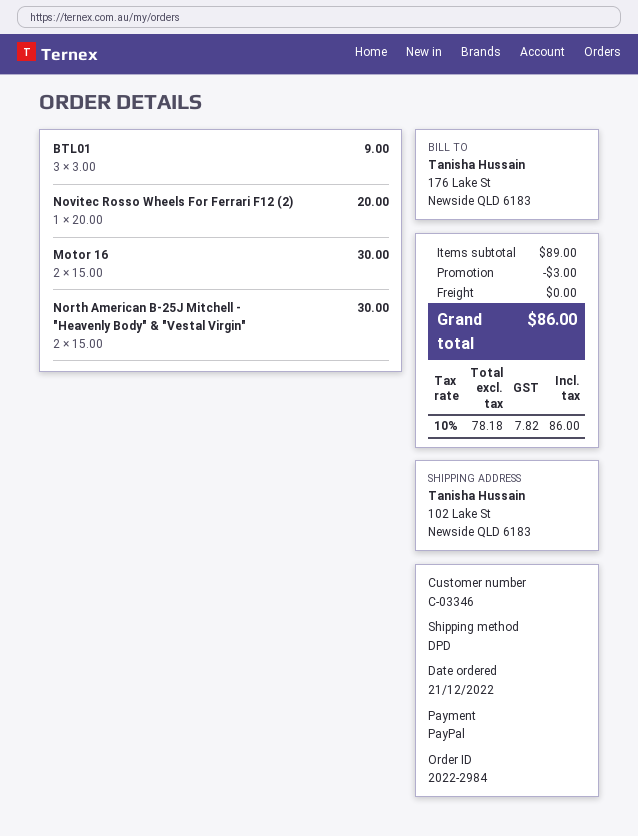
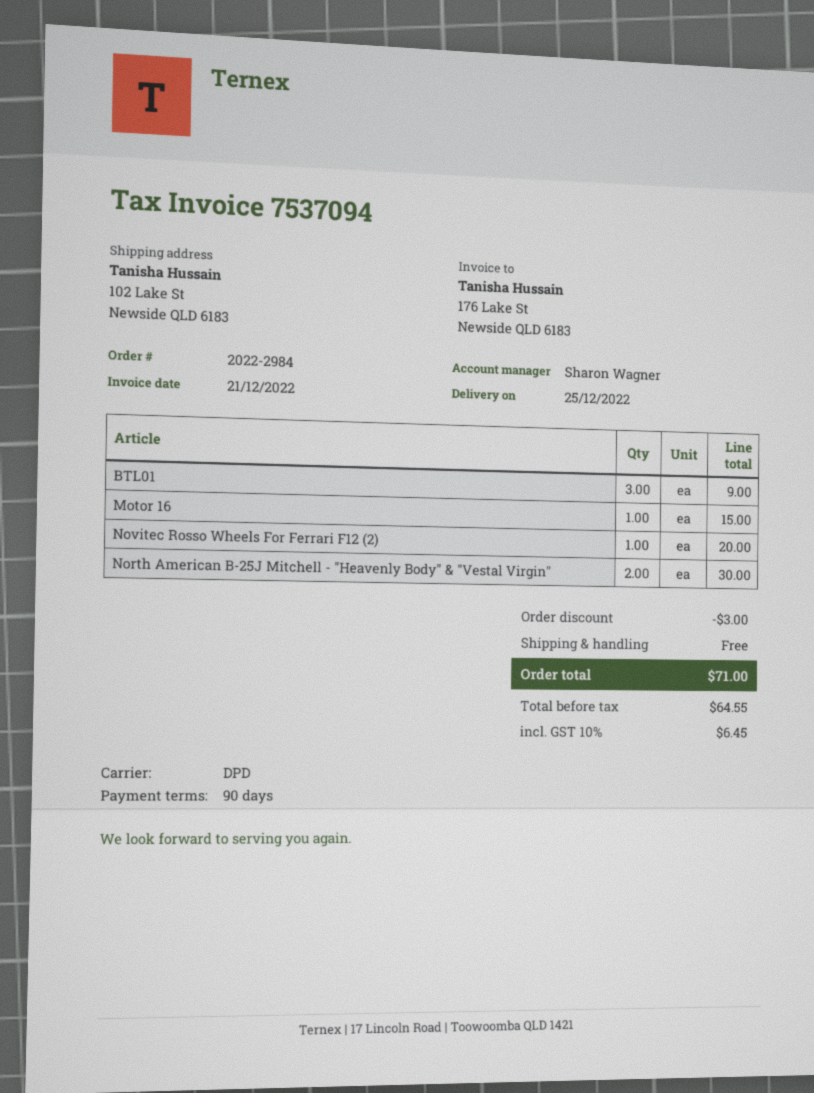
Motor 16: 2 for 30.00 -> 1 for 15.00
net: 78.18 -> 64.55
tax: 10% = 7.82 -> 10% = 6.45
total: 86.00 -> 71.00

